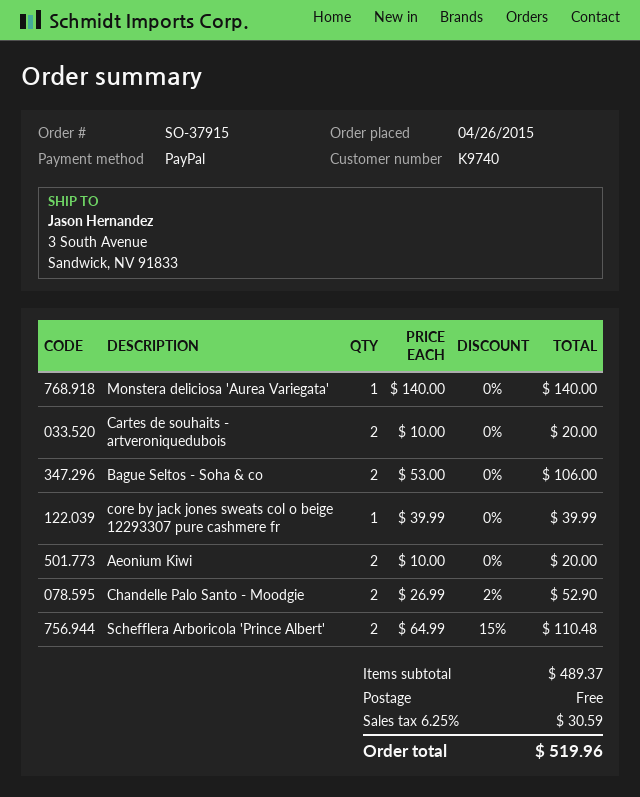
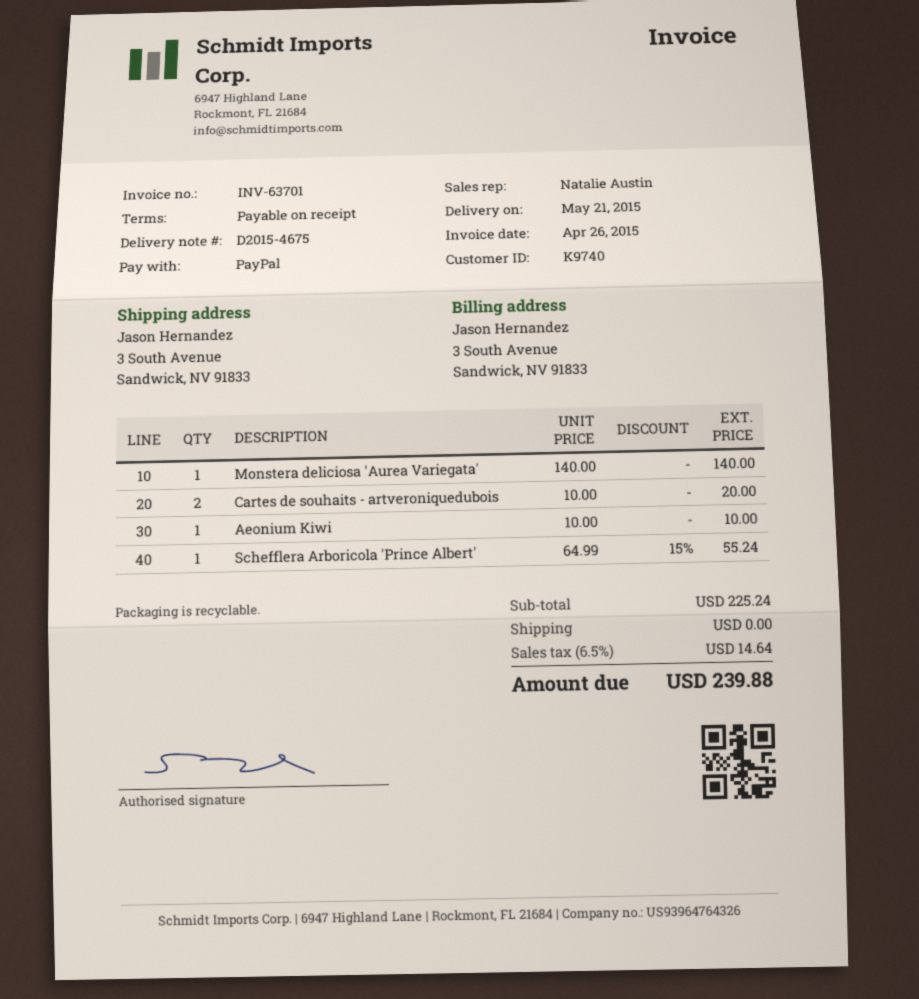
Bague Seltos - Soha & co: 2 x 53.00 = 106.00 -> none
core by jack jones sweats col o beige 12293307 pure cashmere fr: 1 x 39.99 = 39.99 -> none
Aeonium Kiwi: 2 x 10.00 = 20.00 -> 1 x 10.00 = 10.00
Chandelle Palo Santo - Moodgie: 2 x 26.99 - 2% = 52.90 -> none
Schefflera Arboricola 'Prince Albert': 2 x 64.99 - 15% = 110.48 -> 1 x 64.99 - 15% = 55.24
subtotal: 489.37 -> 225.24
tax: 6.25% = 30.59 -> 6.5% = 14.64
total: 519.96 -> 239.88

